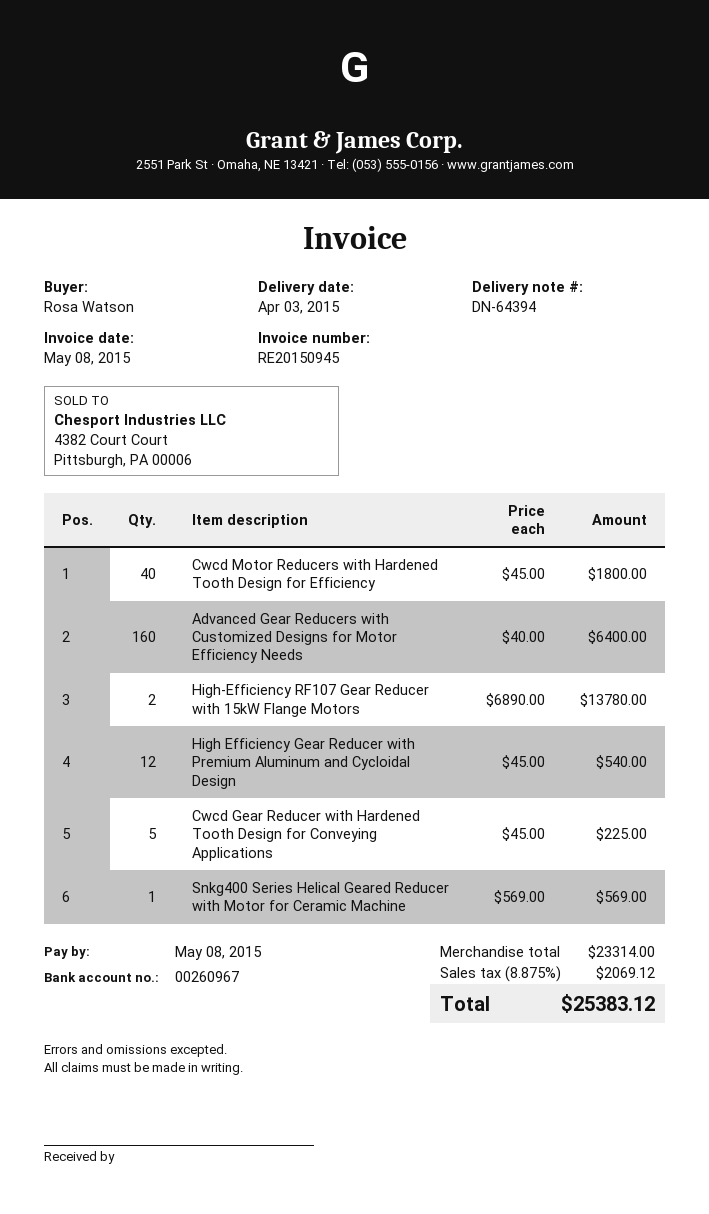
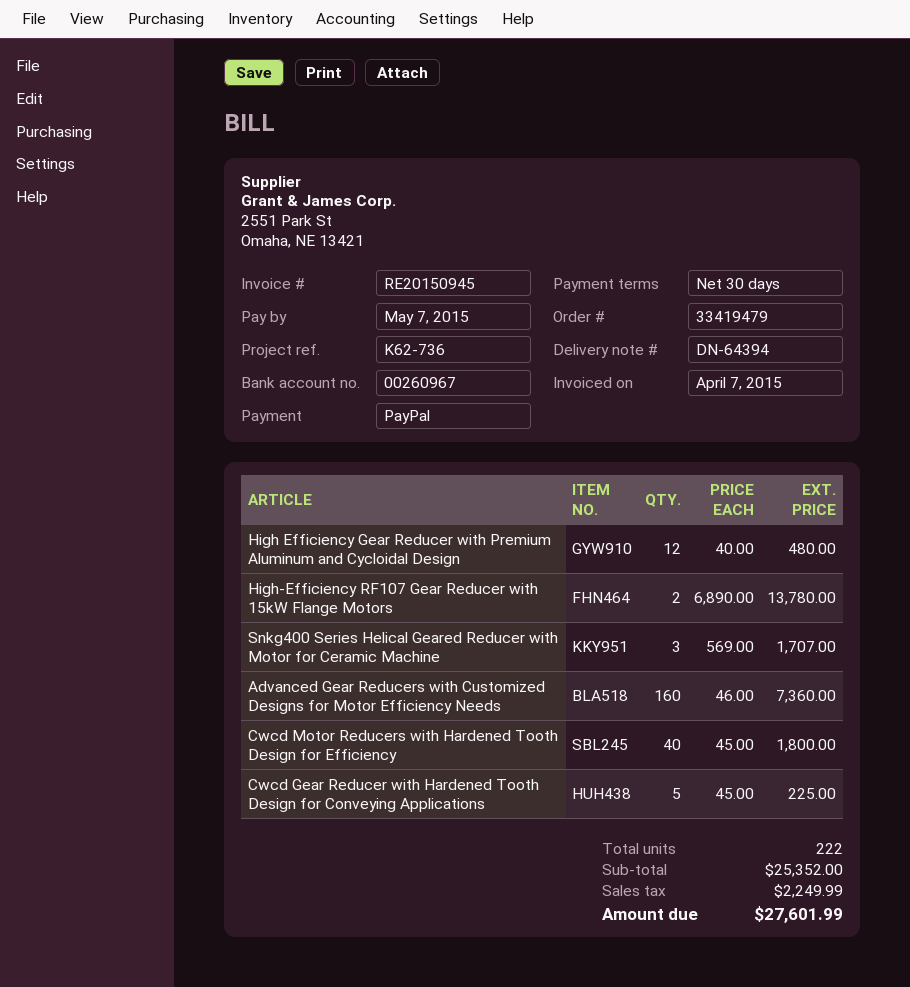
invoice date: 2015-05-08 -> 2015-04-07
due date: 2015-05-08 -> 2015-05-07
Advanced Gear Reducers with Customized Designs for Motor Efficiency Needs: 160 x 40.00 = 6400.00 -> 160 x 46.00 = 7360.00
High Efficiency Gear Reducer with Premium Aluminum and Cycloidal Design: 12 x 45.00 = 540.00 -> 12 x 40.00 = 480.00
Snkg400 Series Helical Geared Reducer with Motor for Ceramic Machine: 1 x 569.00 = 569.00 -> 3 x 569.00 = 1707.00
subtotal: 23314.00 -> 25352.00
tax: 2069.12 -> 2249.99
total: 25383.12 -> 27601.99

